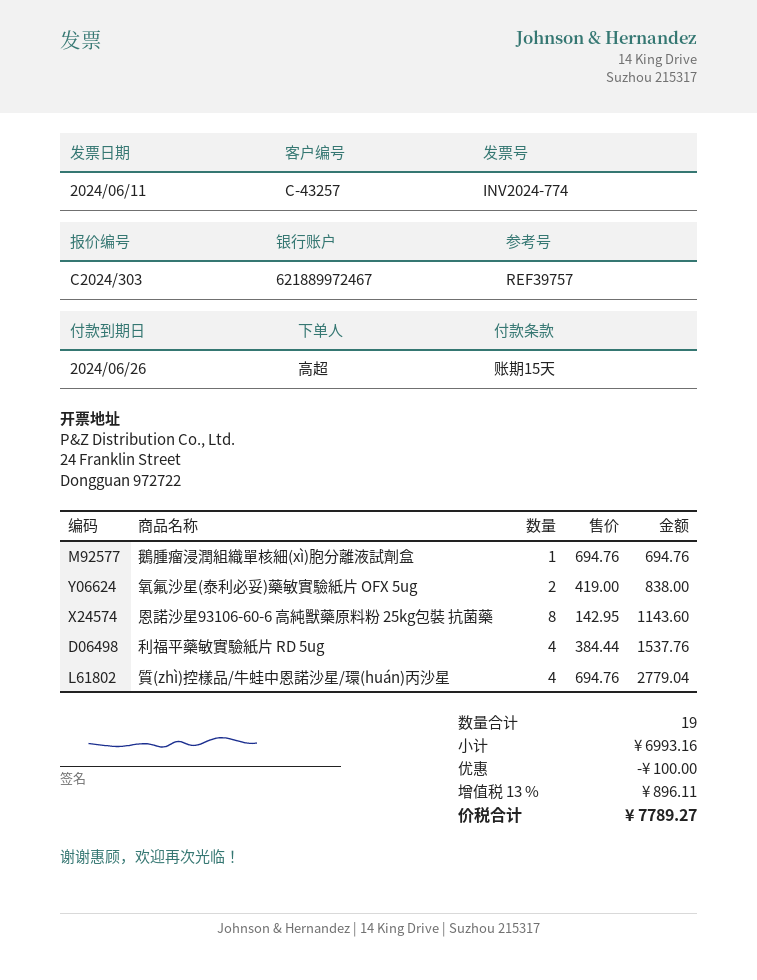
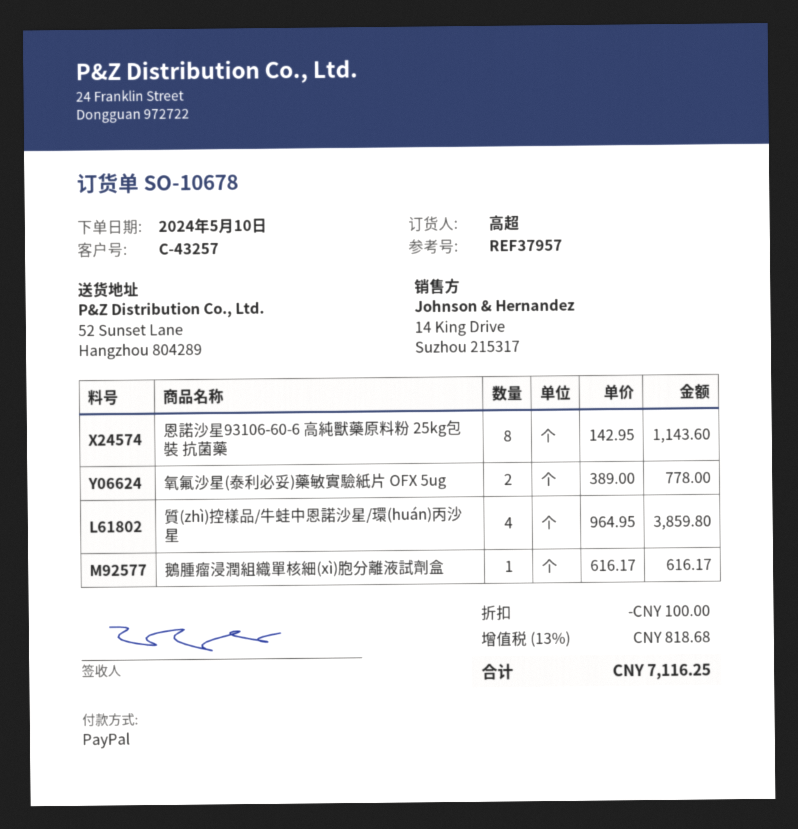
reference: REF39757 -> REF37957
鵝腫瘤浸潤組織單核細(xì)胞分離液試劑盒: 1 x 694.76 = 694.76 -> 1 x 616.17 = 616.17
氧氟沙星(泰利必妥)藥敏實驗紙片 OFX 5ug: 2 x 419.00 = 838.00 -> 2 x 389.00 = 778.00
利福平藥敏實驗紙片 RD 5ug: 4 x 384.44 = 1537.76 -> none
質(zhì)控樣品/牛蛙中恩諾沙星/環(huán)丙沙星: 4 x 694.76 = 2779.04 -> 4 x 964.95 = 3859.80
tax: 13% = 896.11 -> 13% = 818.68
total: 7789.27 -> 7116.25

